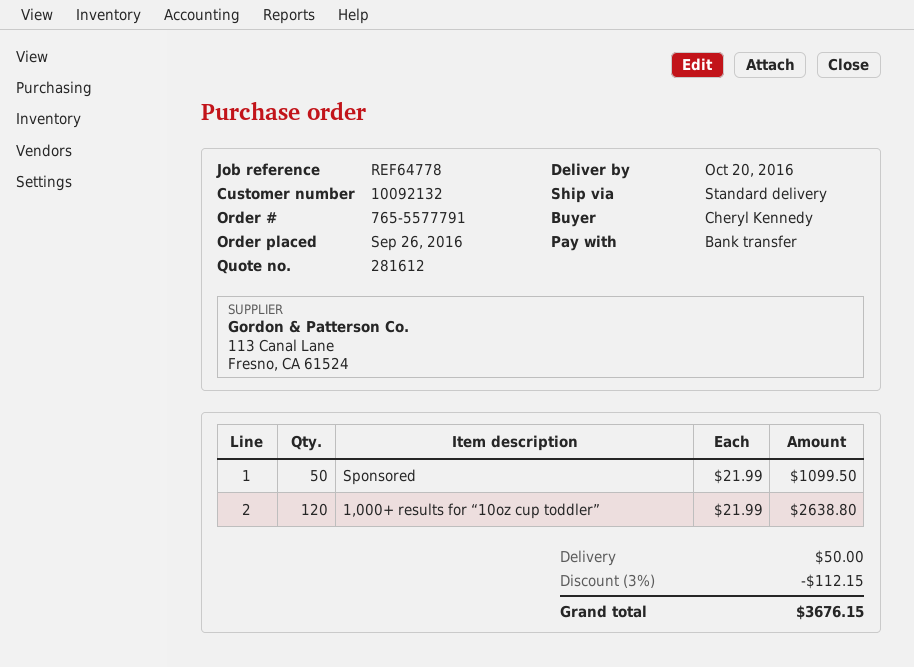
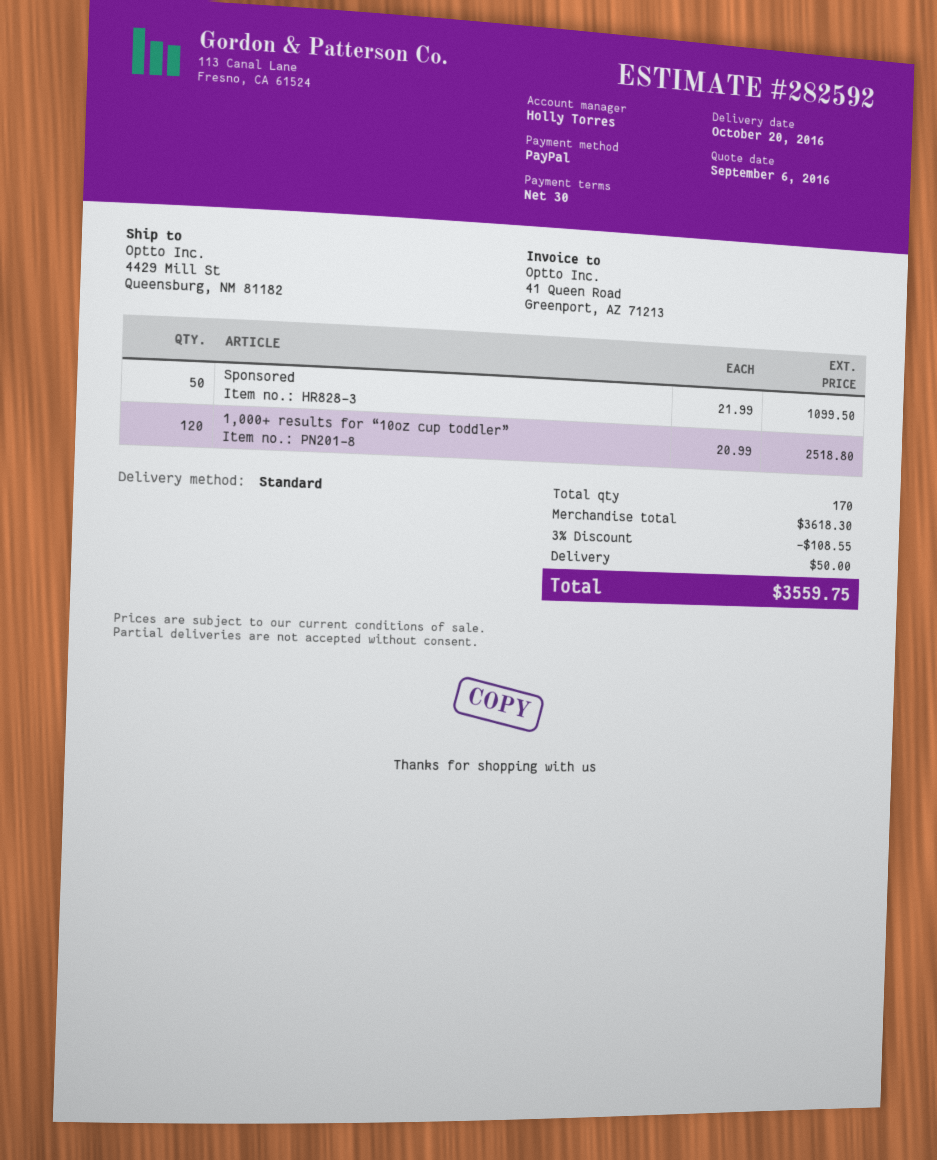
quote number: 281612 -> 282592
payment method: bank transfer -> PayPal
1,000+ results for “10oz cup toddler”: 120 x 21.99 = 2638.80 -> 120 x 20.99 = 2518.80
discount: 3% = 112.15 -> 3% = 108.55
total: 3676.15 -> 3559.75

